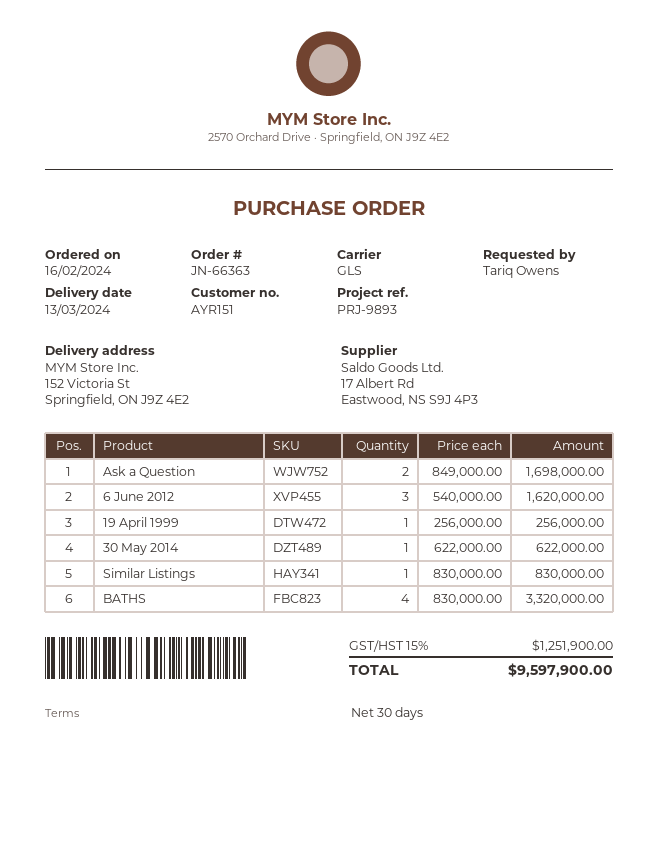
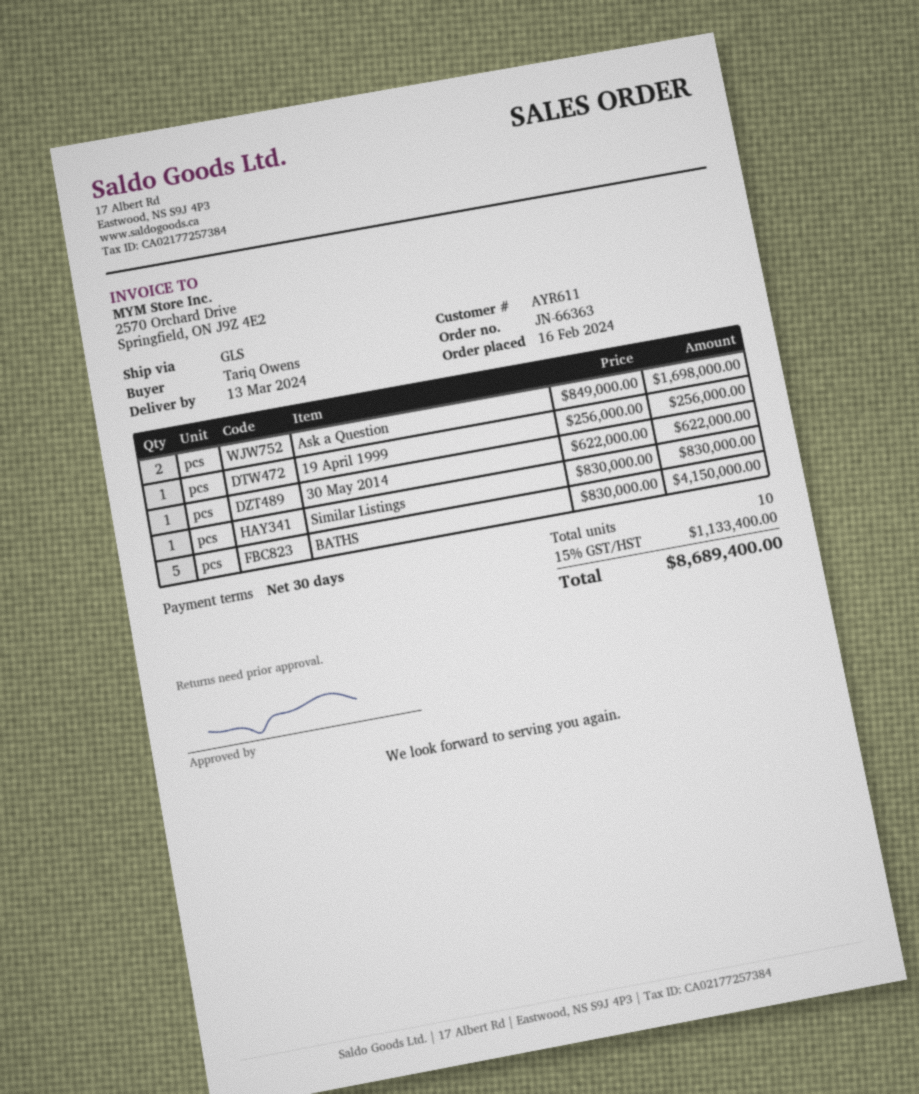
customer number: AYR151 -> AYR611
6 June 2012: 3 x 540000.00 = 1620000.00 -> none
BATHS: 4 x 830000.00 = 3320000.00 -> 5 x 830000.00 = 4150000.00
tax: 15% = 1251900.00 -> 15% = 1133400.00
total: 9597900.00 -> 8689400.00

